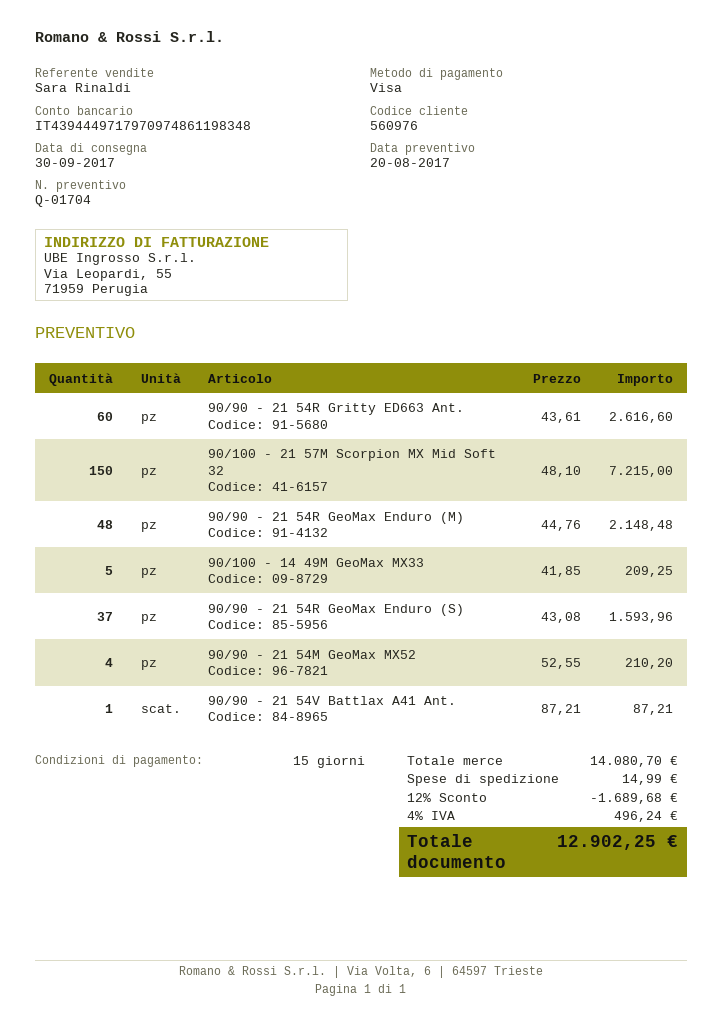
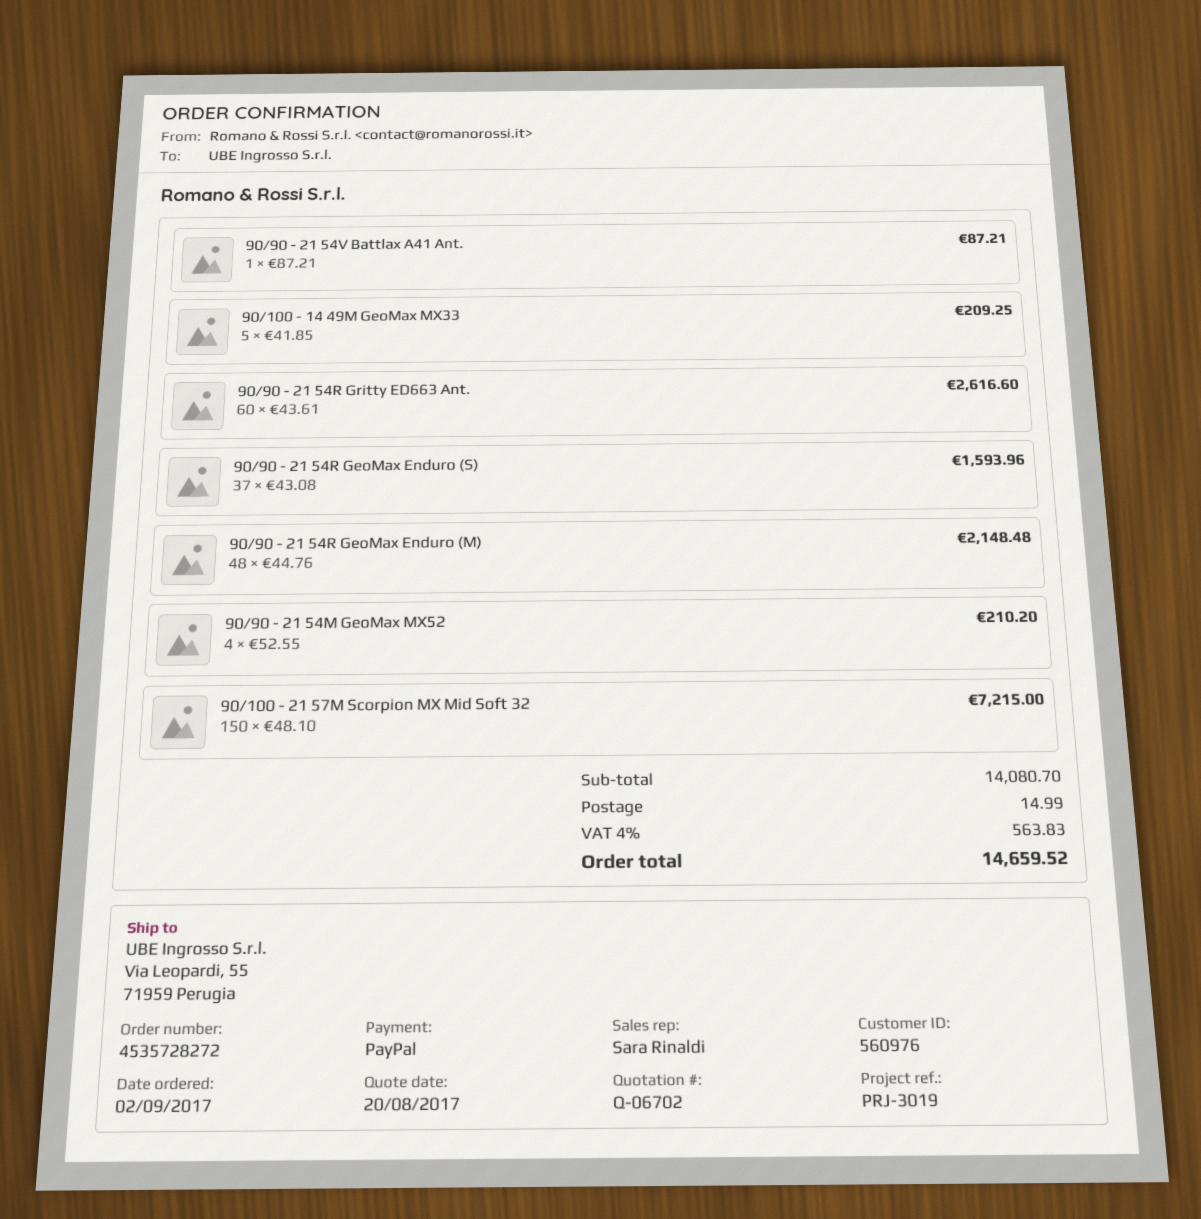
quote number: Q-01704 -> Q-06702
payment method: Visa -> PayPal
discount: 12% = 1689.68 -> none
tax: 4% = 496.24 -> 4% = 563.83
total: 12902.25 -> 14659.52

